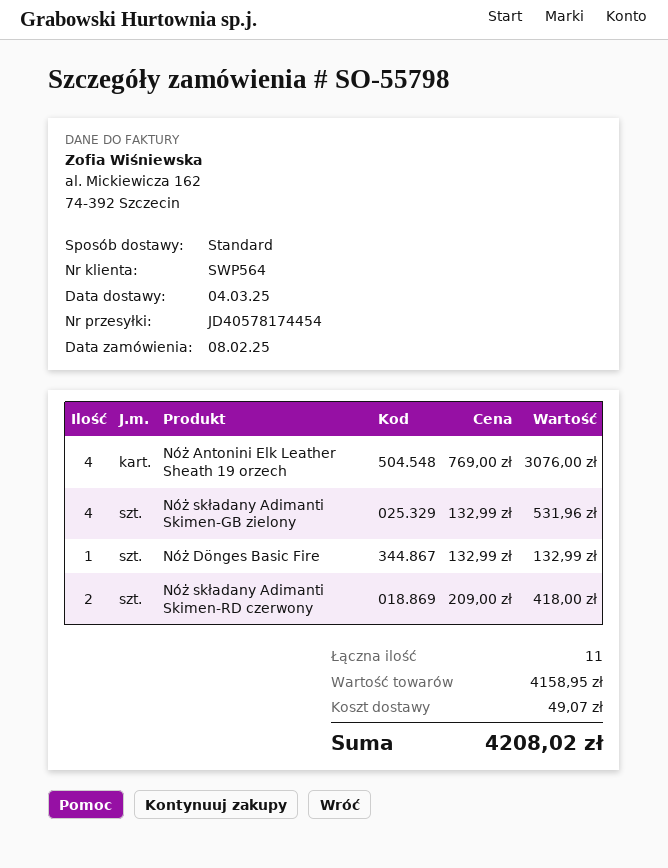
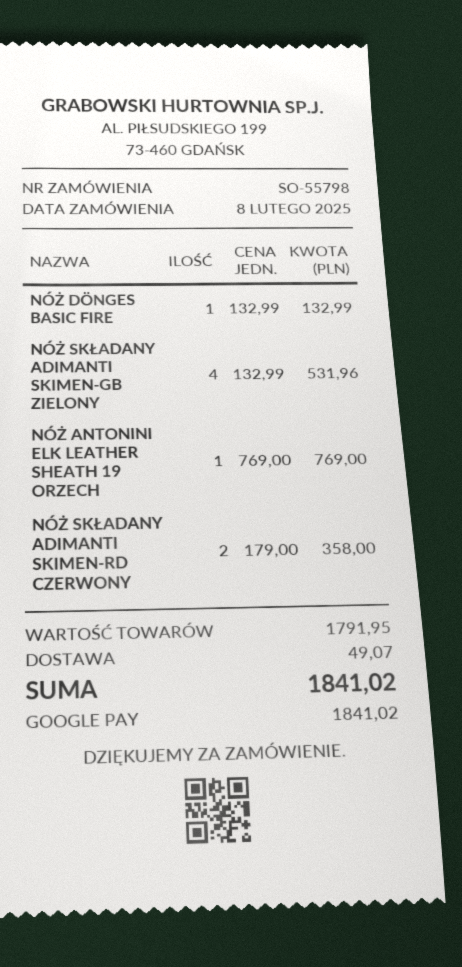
Nóż Antonini Elk Leather Sheath 19 orzech: 4 x 769.00 = 3076.00 -> 1 x 769.00 = 769.00
Nóż składany Adimanti Skimen-RD czerwony: 2 x 209.00 = 418.00 -> 2 x 179.00 = 358.00
subtotal: 4158.95 -> 1791.95
total: 4208.02 -> 1841.02

